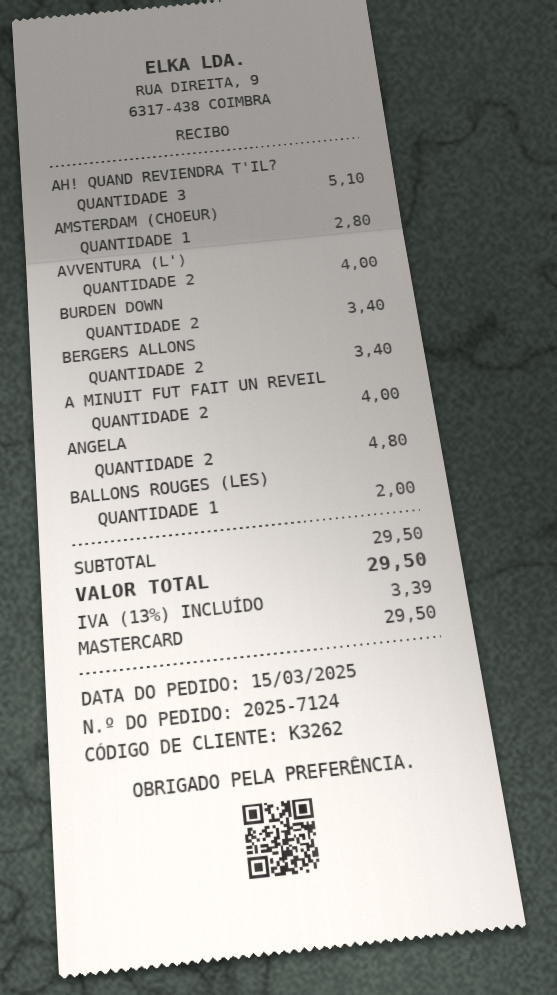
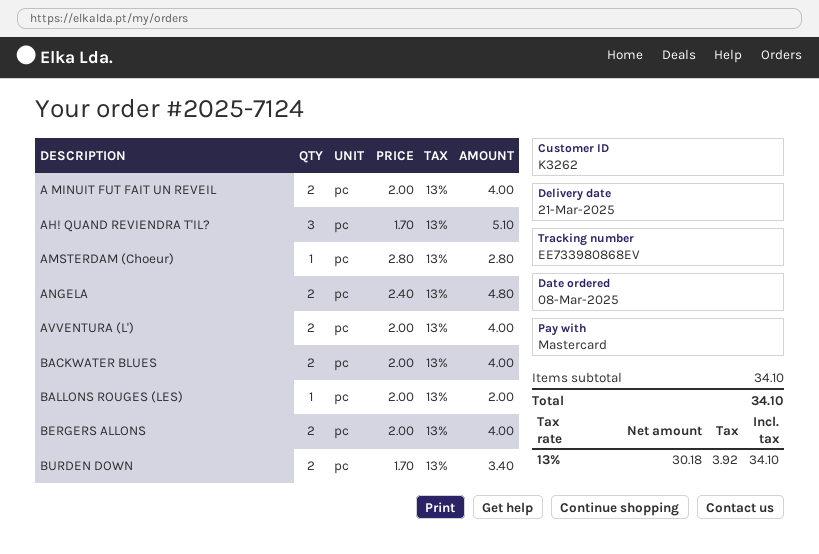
order date: 2025-03-15 -> 2025-03-08
BERGERS ALLONS: 2 for 3.40 -> 2 for 4.00
BACKWATER BLUES: none -> 2 for 4.00
subtotal: 29.50 -> 34.10
tax: 13% = 3.39 -> 13% = 3.92
total: 29.50 -> 34.10

